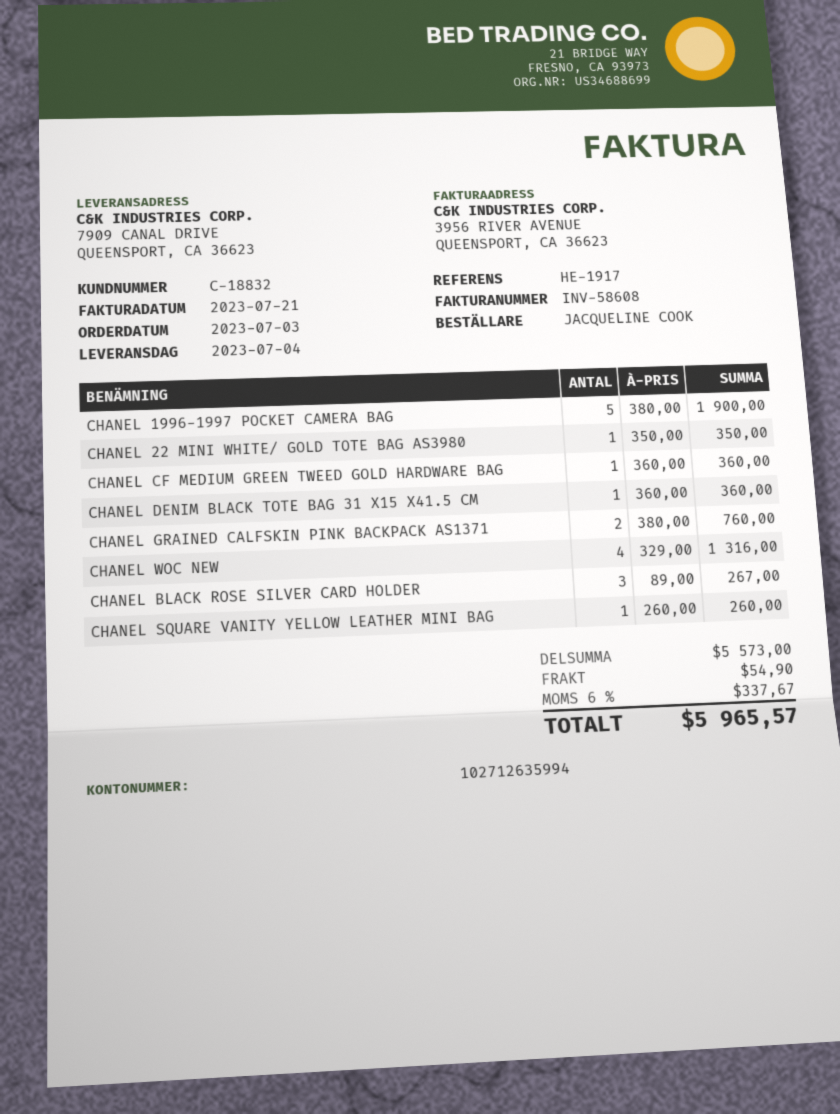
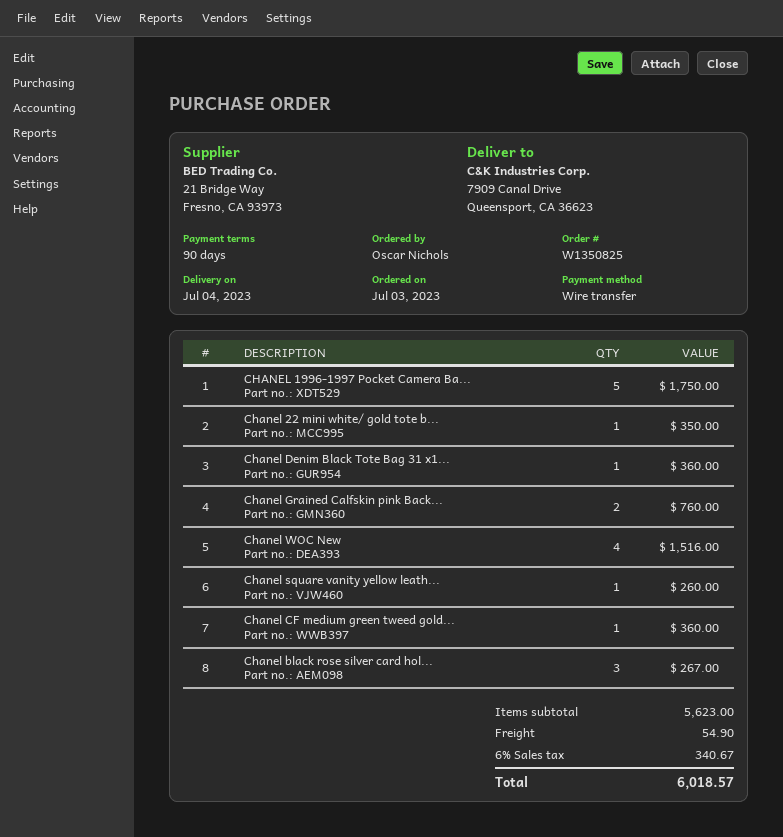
ordered by: JACQUELINE COOK -> Oscar Nichols
CHANEL 1996-1997 POCKET CAMERA BAG: 5 for 1900.00 -> 5 for 1750.00
CHANEL WOC NEW: 4 for 1316.00 -> 4 for 1516.00
subtotal: 5573.00 -> 5623.00
tax: 6% = 337.67 -> 6% = 340.67
total: 5965.57 -> 6018.57

